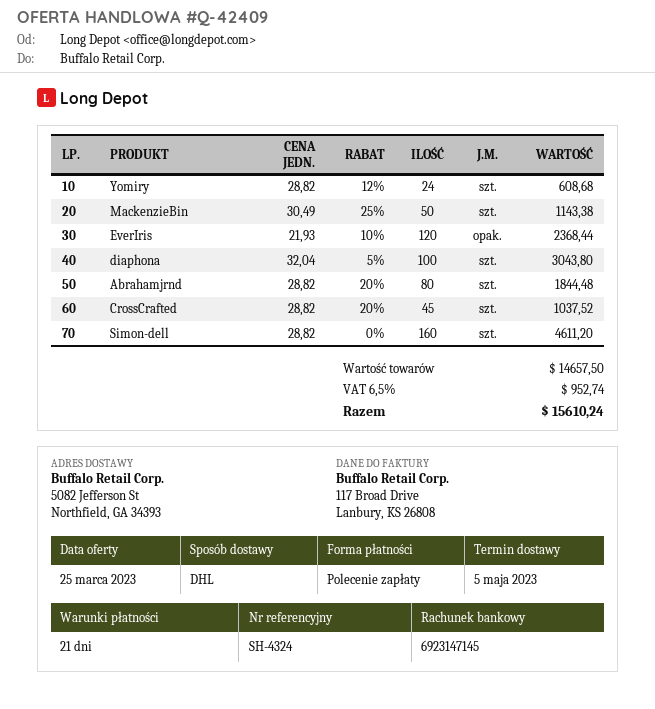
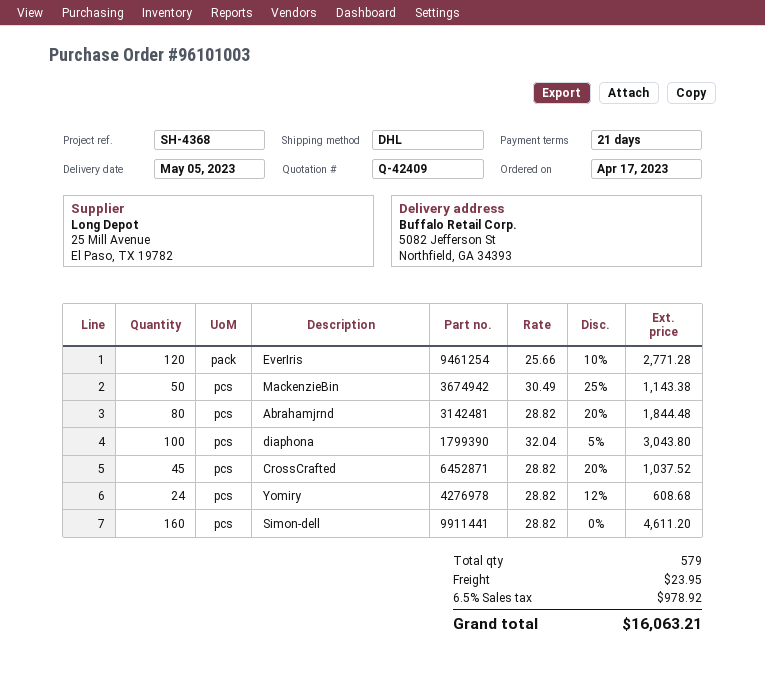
reference: SH-4324 -> SH-4368
EverIris: 120 x 21.93 - 10% = 2368.44 -> 120 x 25.66 - 10% = 2771.28
shipping: none -> 23.95
tax: 6.5% = 952.74 -> 6.5% = 978.92
total: 15610.24 -> 16063.21

